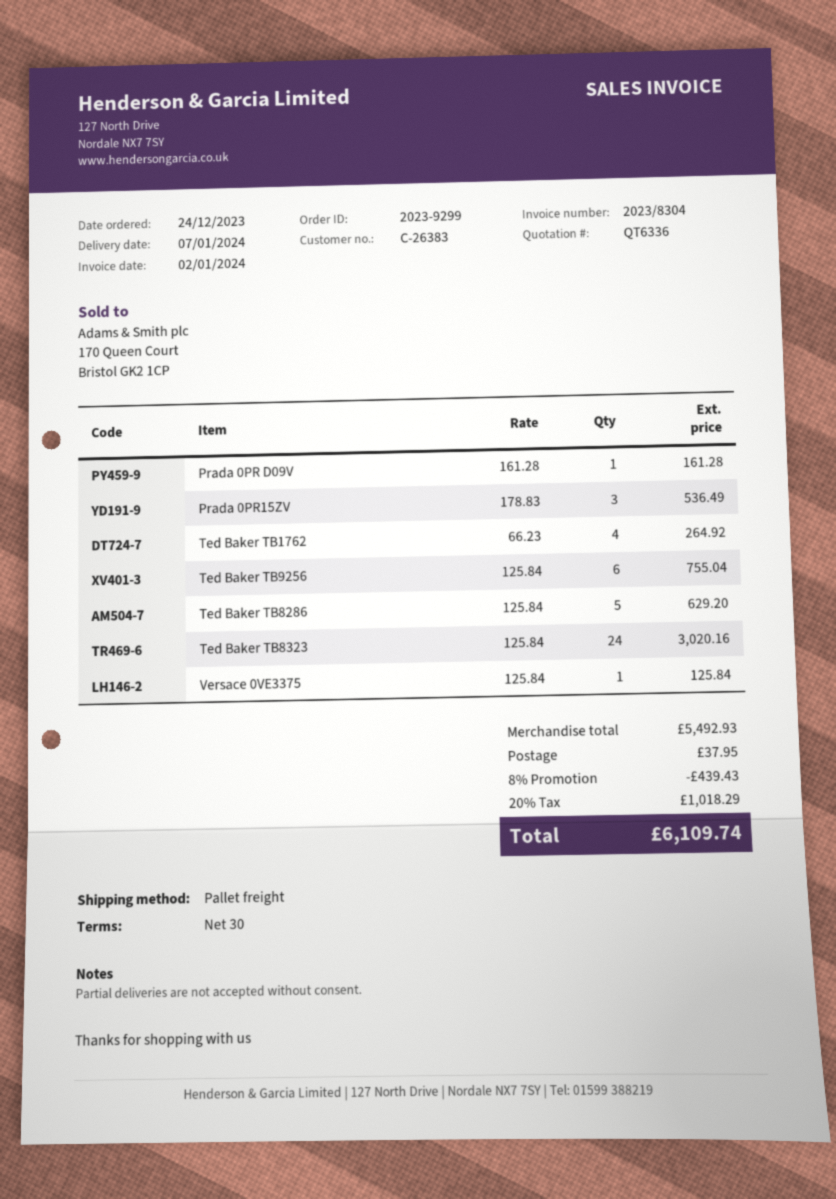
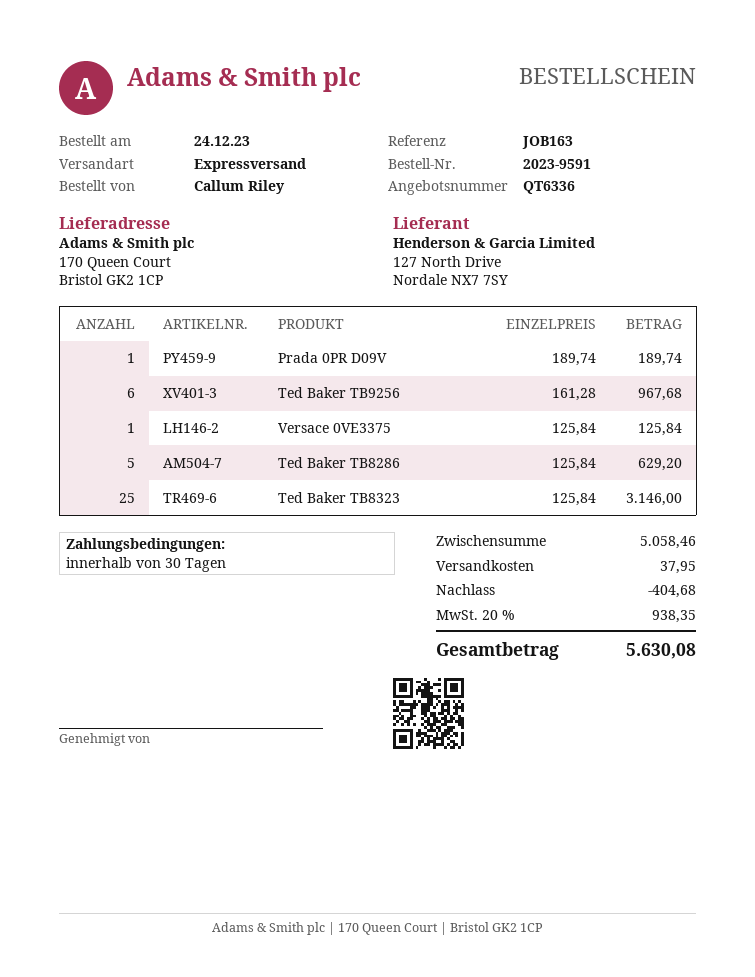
order number: 2023-9299 -> 2023-9591
shipping method: pallet freight -> express
Prada 0PR D09V: 1 x 161.28 = 161.28 -> 1 x 189.74 = 189.74
Prada 0PR15ZV: 3 x 178.83 = 536.49 -> none
Ted Baker TB1762: 4 x 66.23 = 264.92 -> none
Ted Baker TB9256: 6 x 125.84 = 755.04 -> 6 x 161.28 = 967.68
Ted Baker TB8323: 24 x 125.84 = 3020.16 -> 25 x 125.84 = 3146.00
subtotal: 5492.93 -> 5058.46
discount: 439.43 -> 404.68
tax: 20% = 1018.29 -> 20% = 938.35
total: 6109.74 -> 5630.08

